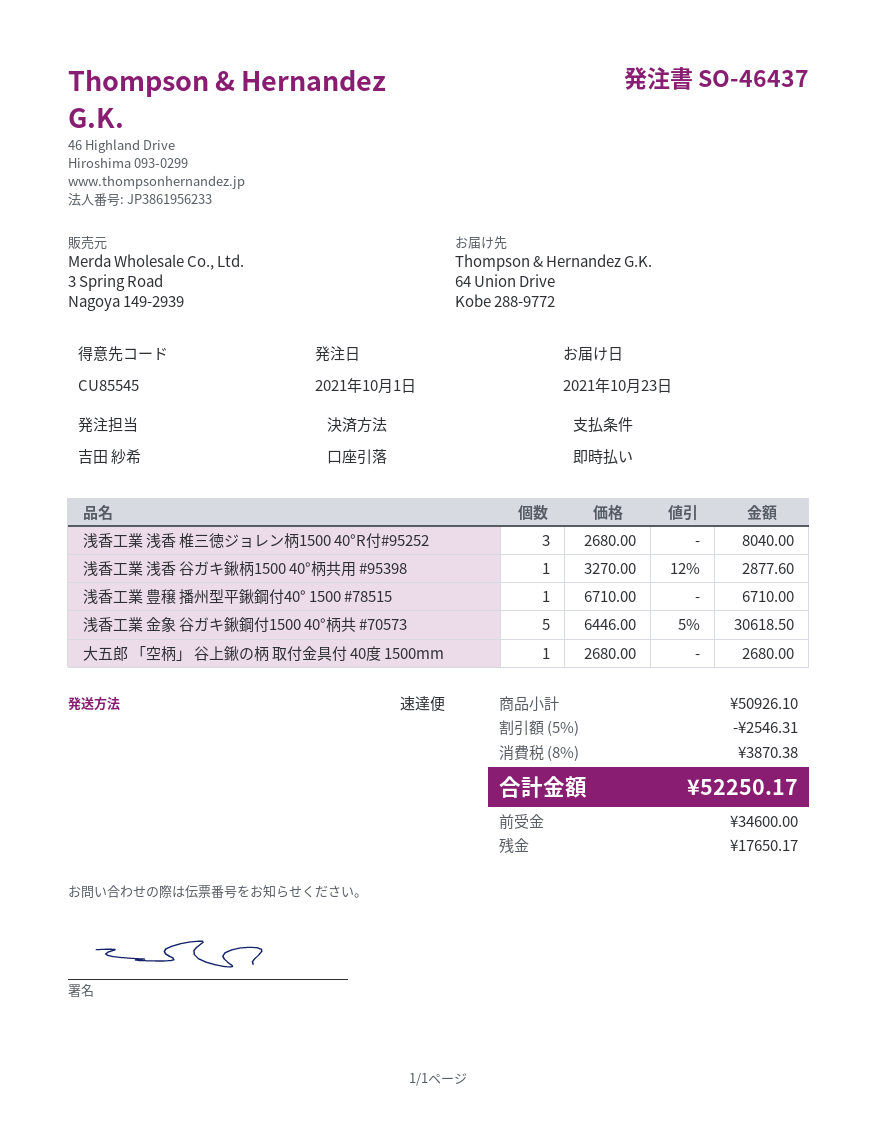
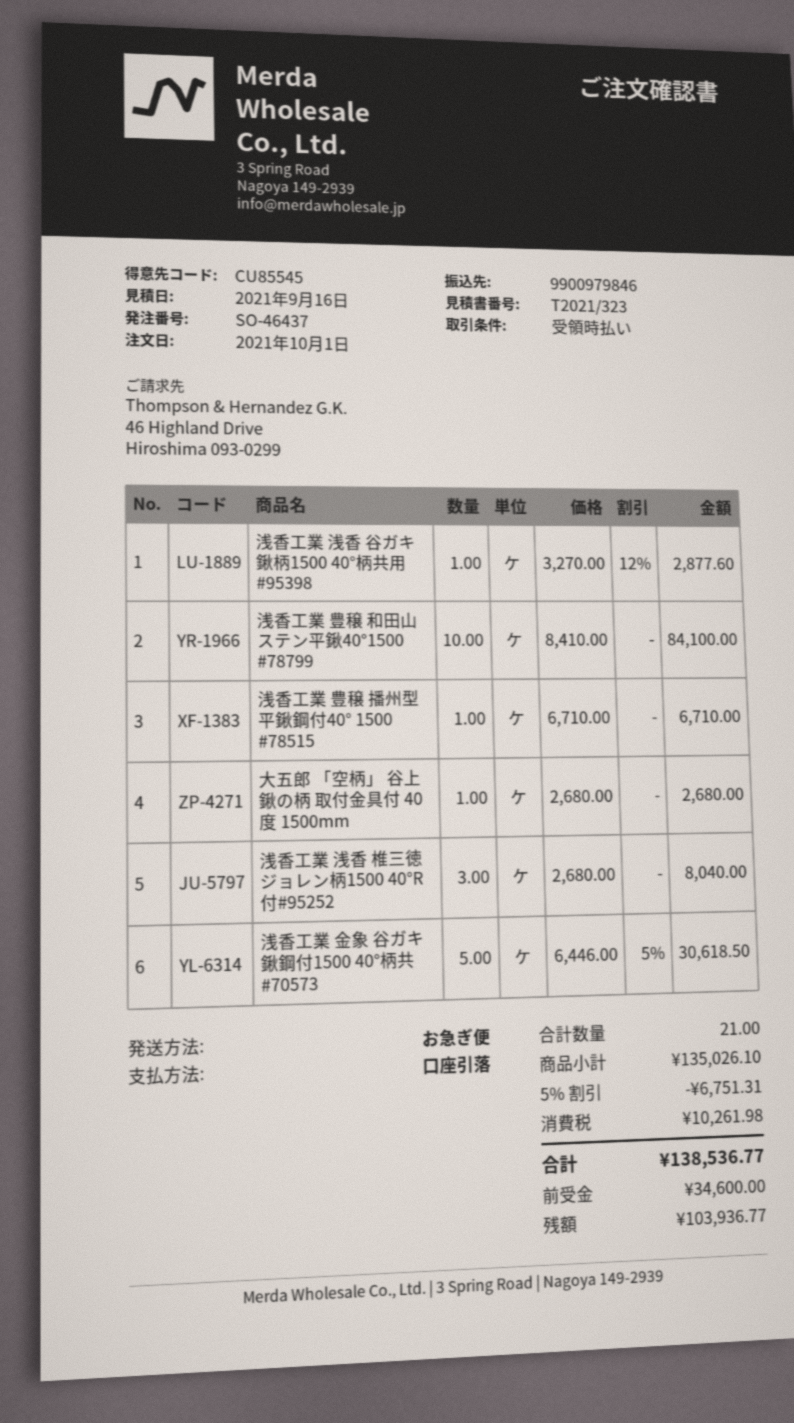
浅香工業 豊穣 和田山 ステン平鍬40°1500 #78799: none -> 10 x 8410.00 = 84100.00
subtotal: 50926.10 -> 135026.10
discount: 5% = 2546.31 -> 5% = 6751.31
tax: 3870.38 -> 10261.98
total: 52250.17 -> 138536.77
balance: 17650.17 -> 103936.77

